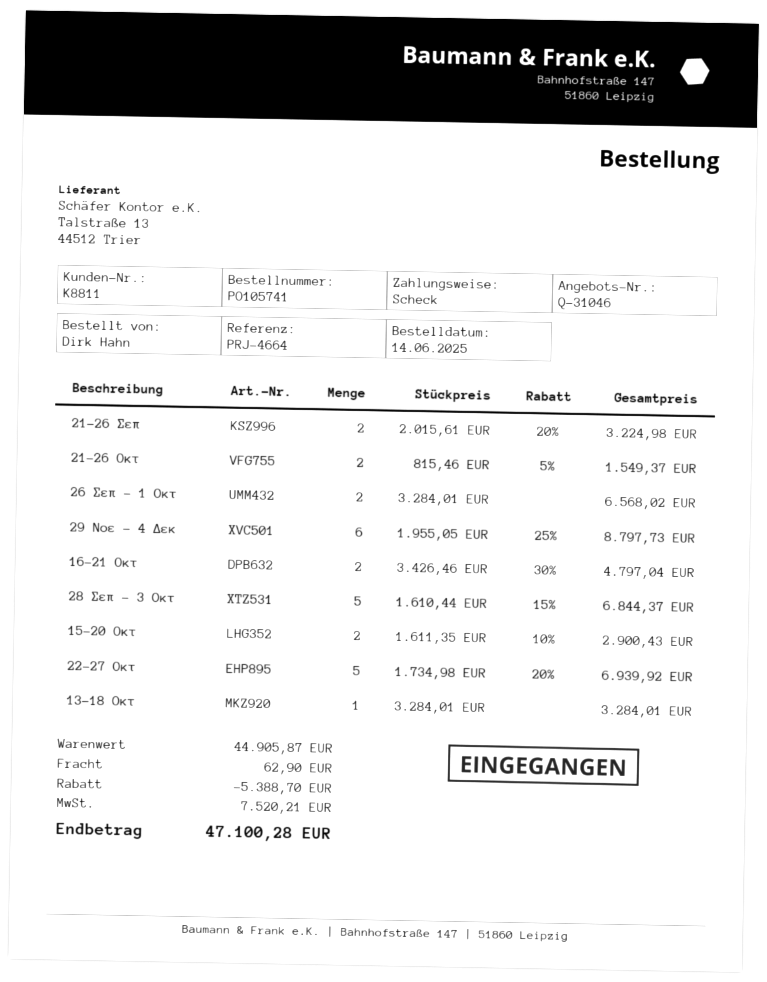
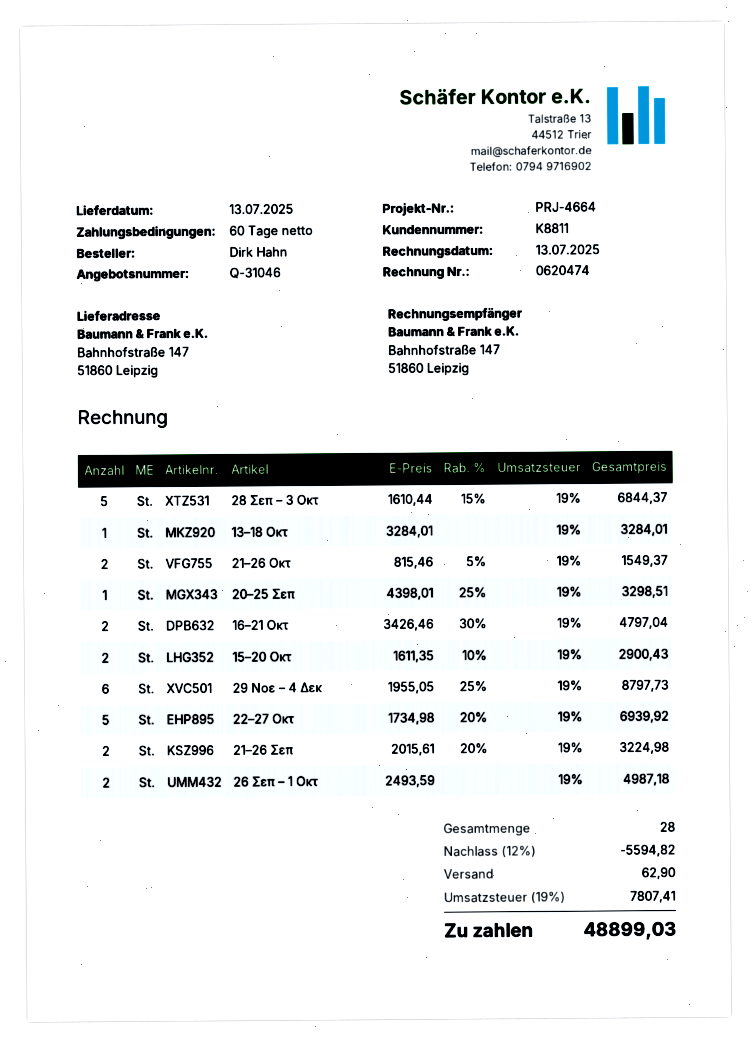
26 Σεπ – 1 Οκτ: 2 x 3284.01 = 6568.02 -> 2 x 2493.59 = 4987.18
20–25 Σεπ: none -> 1 x 4398.01 - 25% = 3298.51
discount: 5388.70 -> 5594.82
tax: 7520.21 -> 7807.41
total: 47100.28 -> 48899.03

